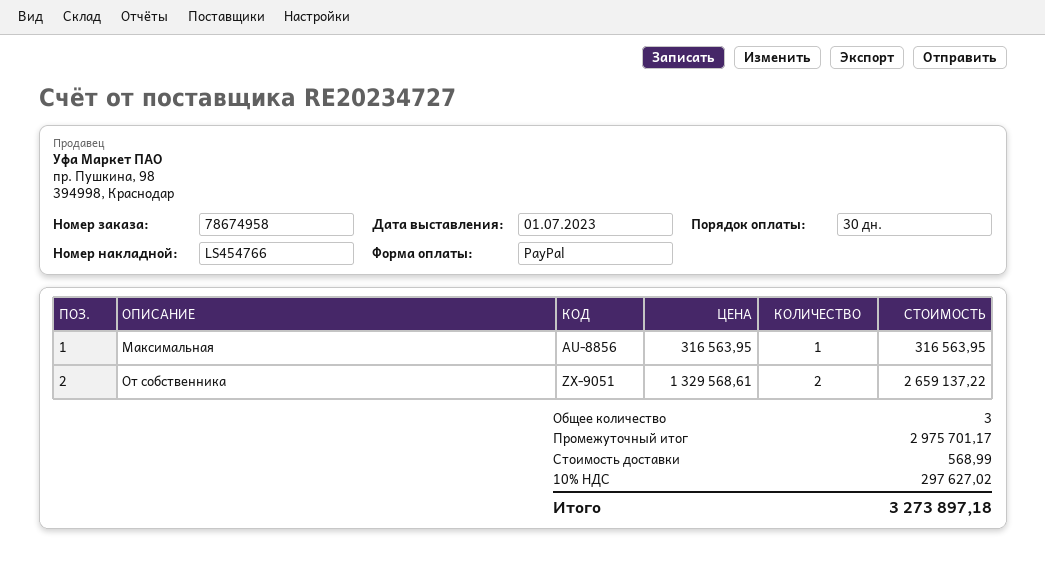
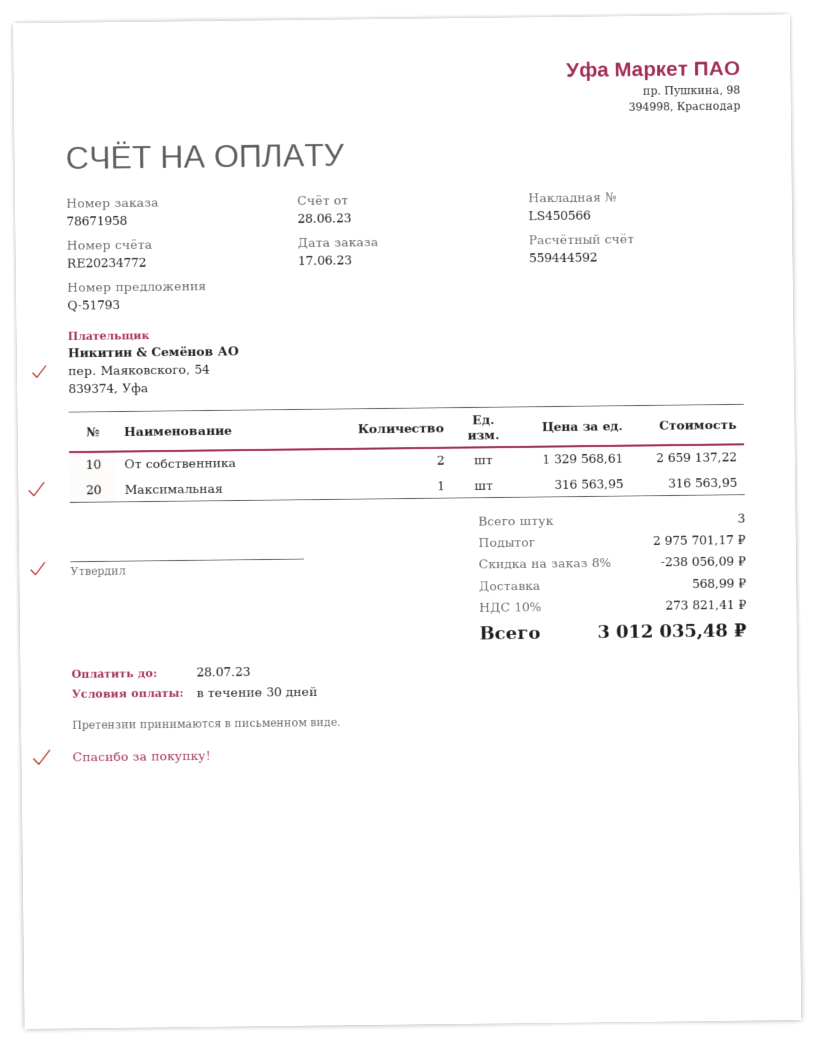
order number: 78674958 -> 78671958
delivery note number: LS454766 -> LS450566
invoice number: RE20234727 -> RE20234772
invoice date: 2023-07-01 -> 2023-06-28
discount: none -> 8% = 238056.09
tax: 10% = 297627.02 -> 10% = 273821.41
total: 3273897.18 -> 3012035.48

